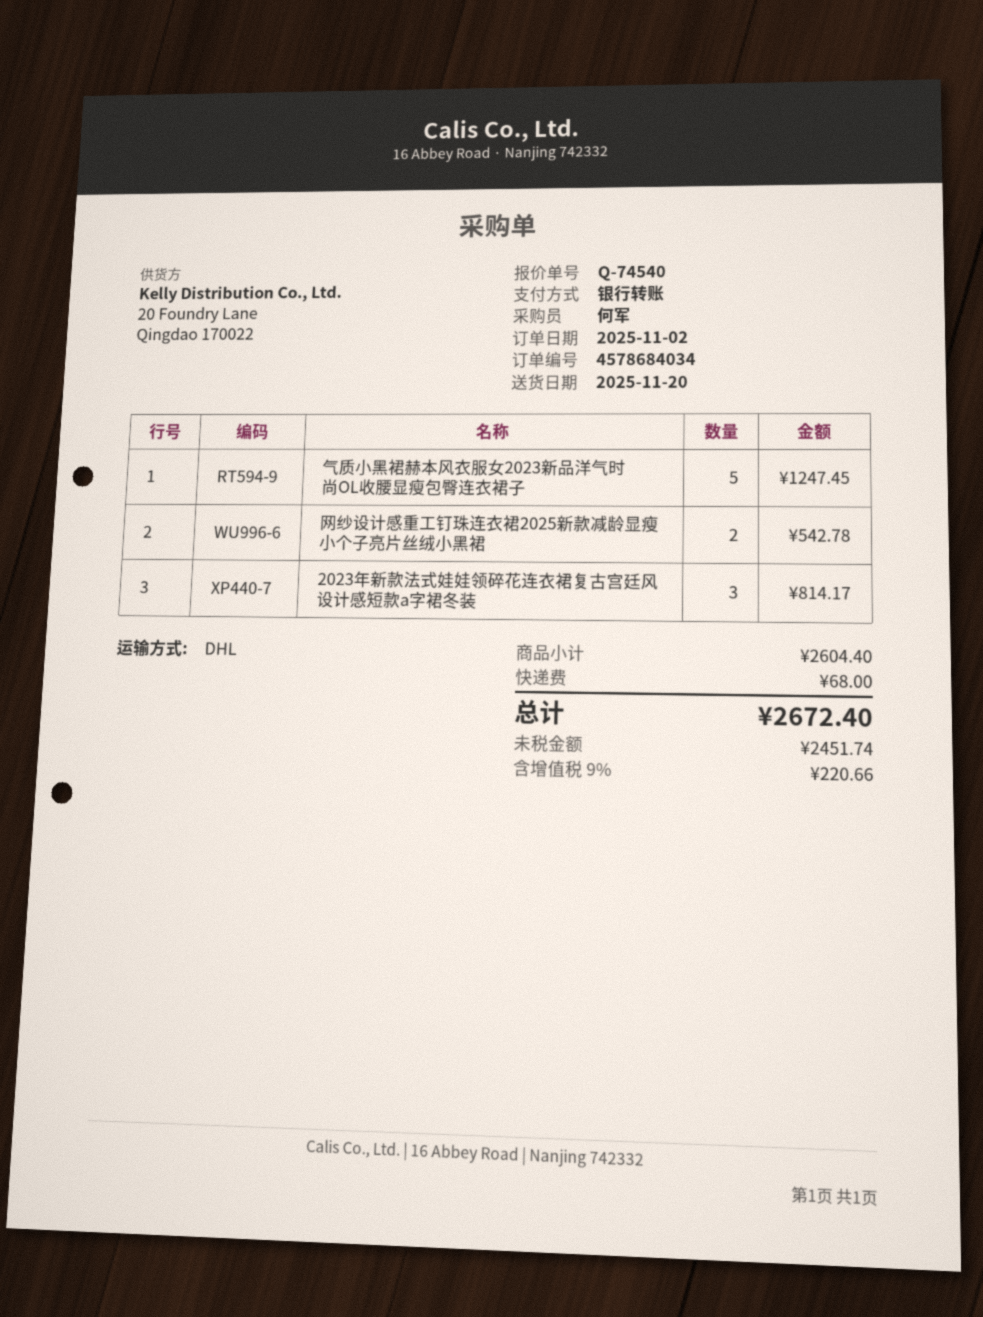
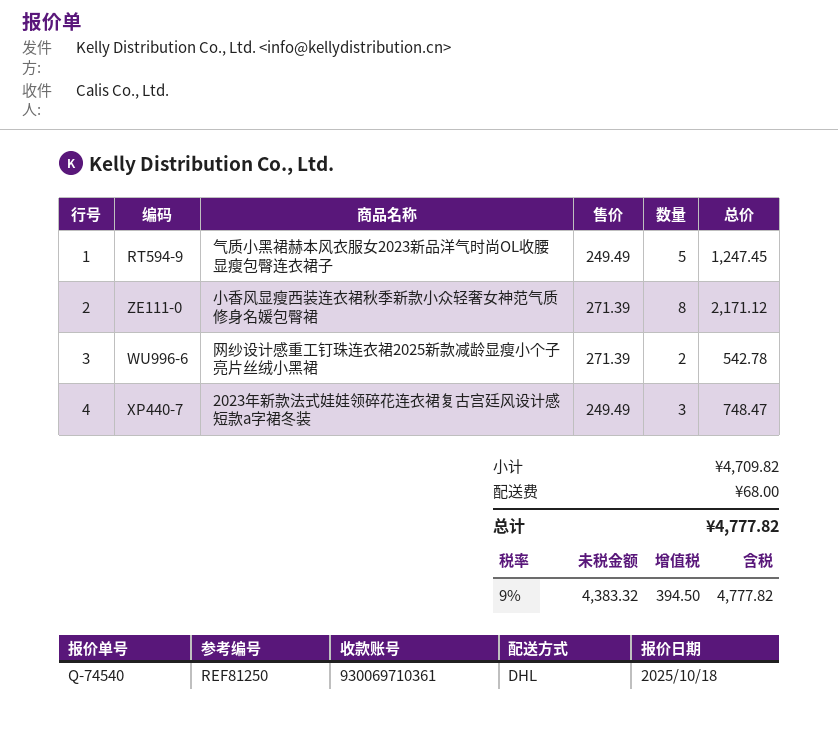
2023年新款法式娃娃领碎花连衣裙复古宫廷风设计感短款a字裙冬装: 3 for 814.17 -> 3 for 748.47
小香风显瘦西装连衣裙秋季新款小众轻奢女神范气质修身名媛包臀裙: none -> 8 for 2171.12
subtotal: 2604.40 -> 4709.82
net: 2451.74 -> 4383.32
tax: 9% = 220.66 -> 9% = 394.50
total: 2672.40 -> 4777.82

